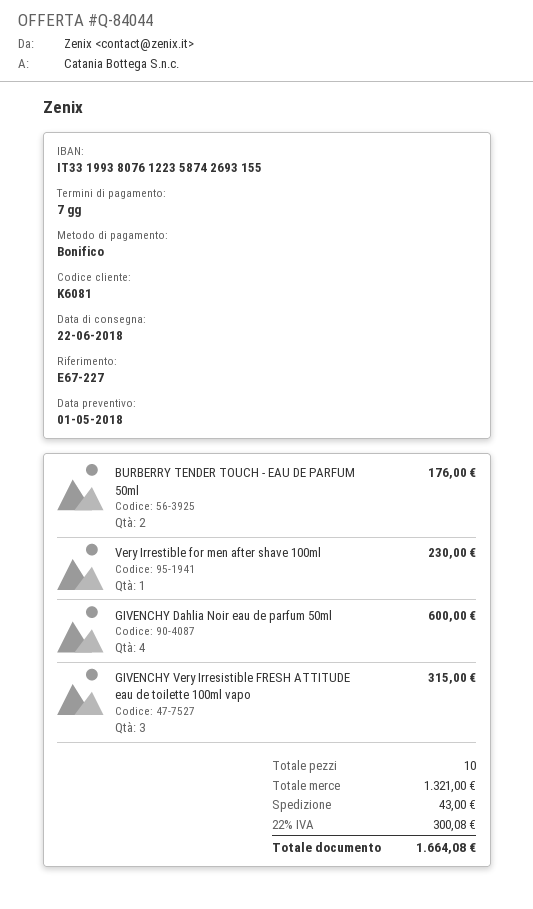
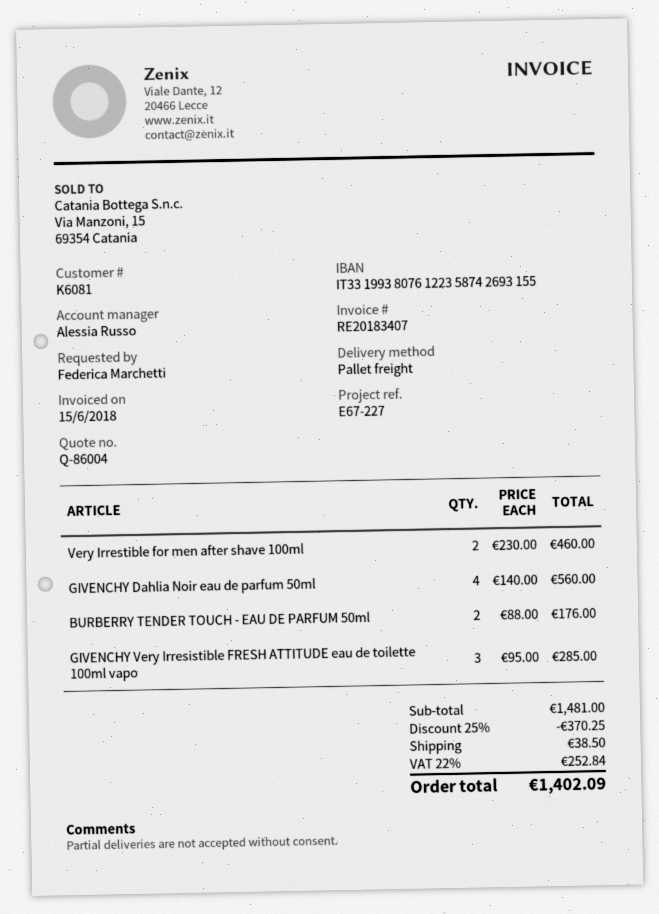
quote number: Q-84044 -> Q-86004
Very Irrestible for men after shave 100ml: 1 for 230.00 -> 2 for 460.00
GIVENCHY Dahlia Noir eau de parfum 50ml: 4 for 600.00 -> 4 for 560.00
GIVENCHY Very Irresistible FRESH ATTITUDE eau de toilette 100ml vapo: 3 for 315.00 -> 3 for 285.00
subtotal: 1321.00 -> 1481.00
discount: none -> 25% = 370.25
shipping: 43.00 -> 38.50
tax: 22% = 300.08 -> 22% = 252.84
total: 1664.08 -> 1402.09

